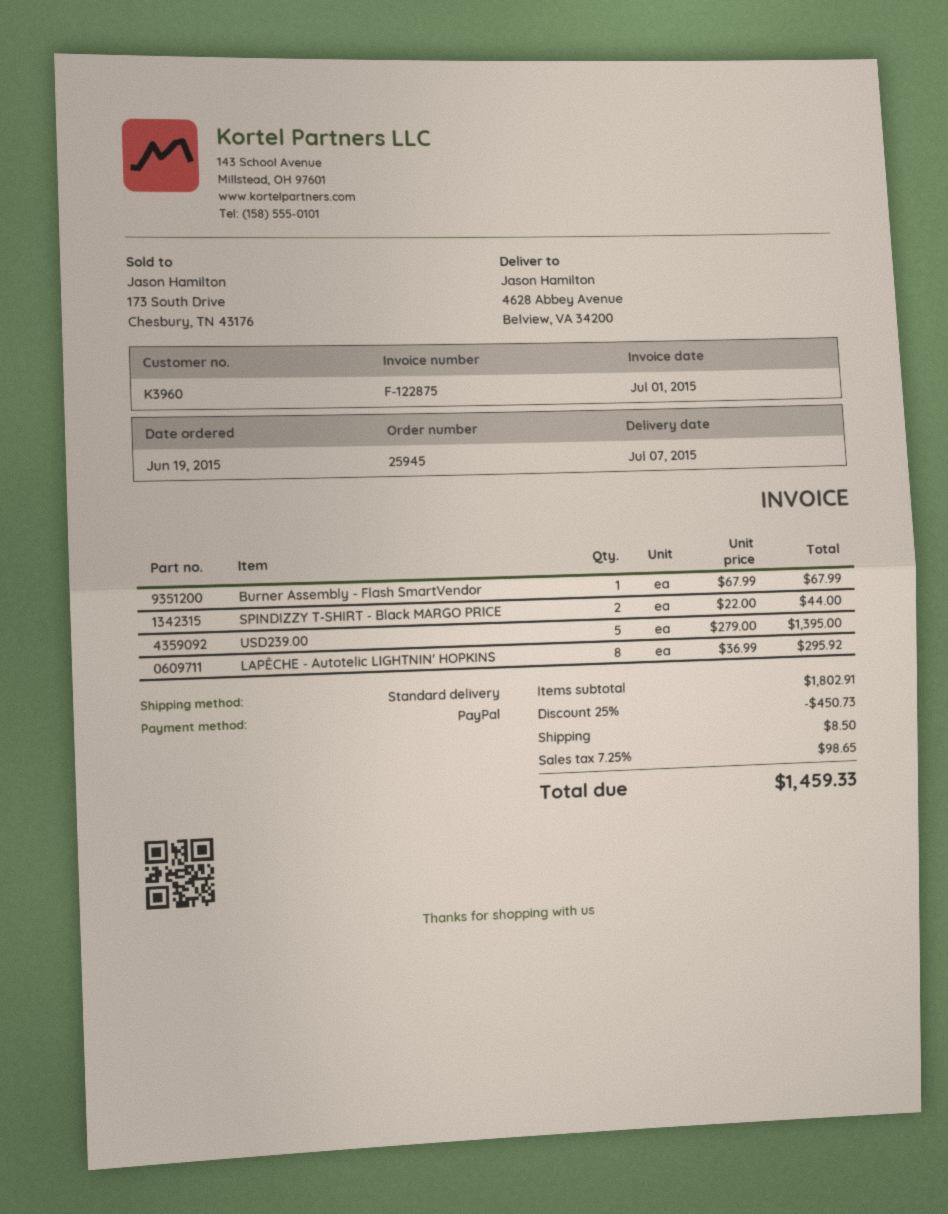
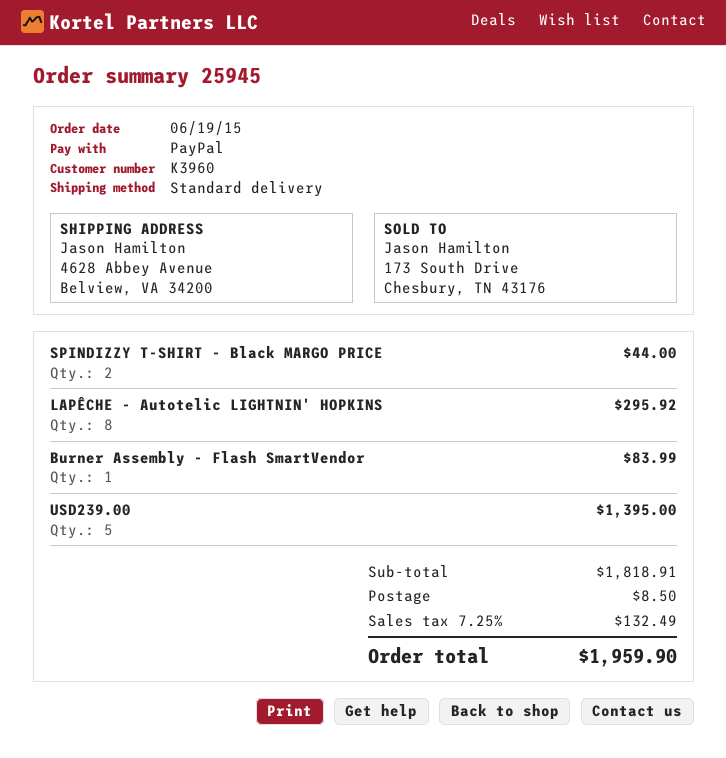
Burner Assembly - Flash SmartVendor: 1 for 67.99 -> 1 for 83.99
subtotal: 1802.91 -> 1818.91
discount: 25% = 450.73 -> none
tax: 7.25% = 98.65 -> 7.25% = 132.49
total: 1459.33 -> 1959.90

